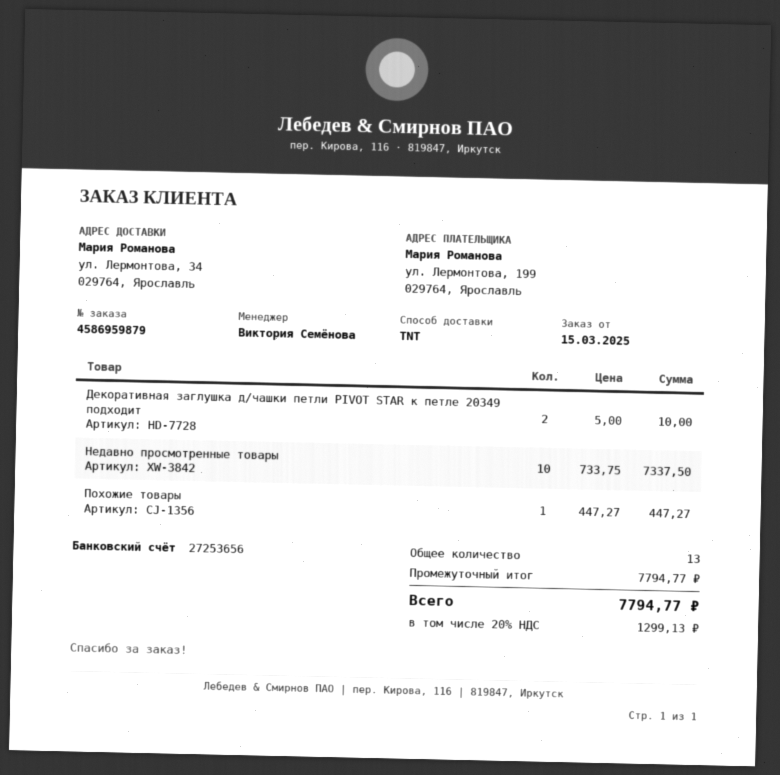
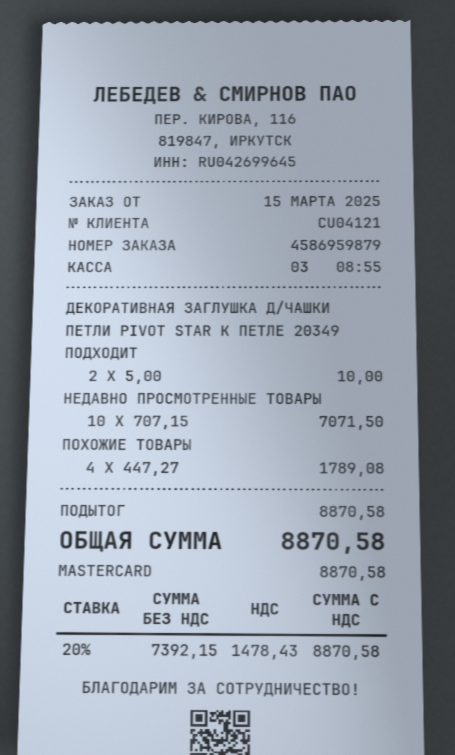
Недавно просмотренные товары: 10 x 733.75 = 7337.50 -> 10 x 707.15 = 7071.50
Похожие товары: 1 x 447.27 = 447.27 -> 4 x 447.27 = 1789.08
subtotal: 7794.77 -> 8870.58
tax: 20% = 1299.13 -> 20% = 1478.43
total: 7794.77 -> 8870.58

